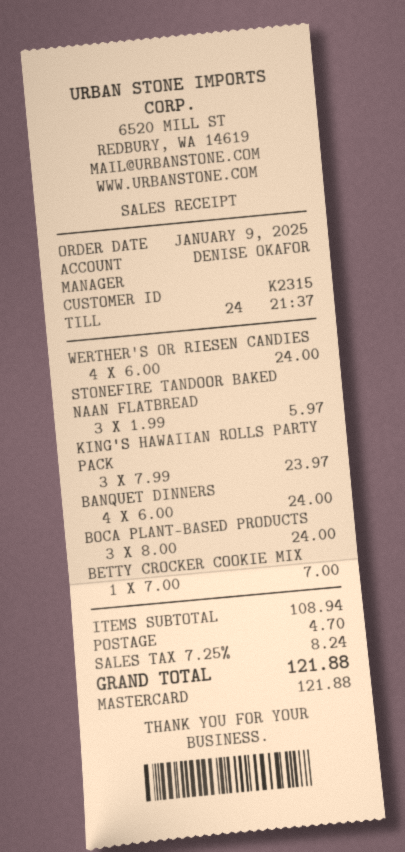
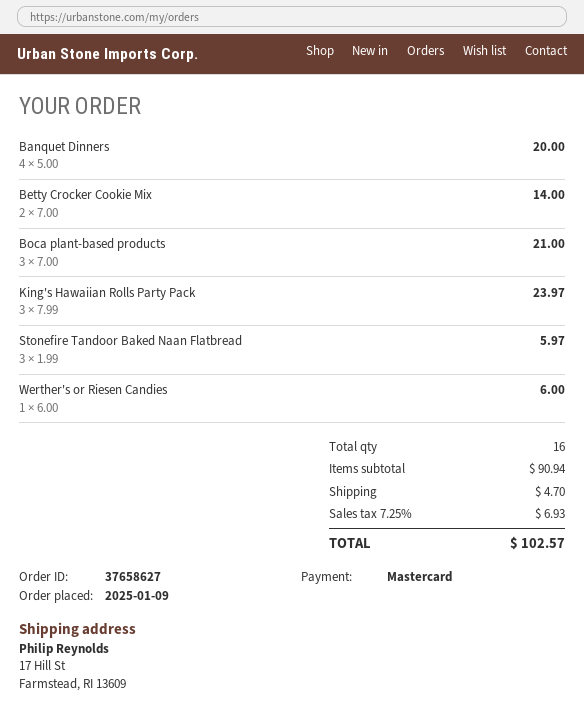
WERTHER'S OR RIESEN CANDIES: 4 x 6.00 = 24.00 -> 1 x 6.00 = 6.00
BANQUET DINNERS: 4 x 6.00 = 24.00 -> 4 x 5.00 = 20.00
BOCA PLANT-BASED PRODUCTS: 3 x 8.00 = 24.00 -> 3 x 7.00 = 21.00
BETTY CROCKER COOKIE MIX: 1 x 7.00 = 7.00 -> 2 x 7.00 = 14.00
subtotal: 108.94 -> 90.94
tax: 7.25% = 8.24 -> 7.25% = 6.93
total: 121.88 -> 102.57

